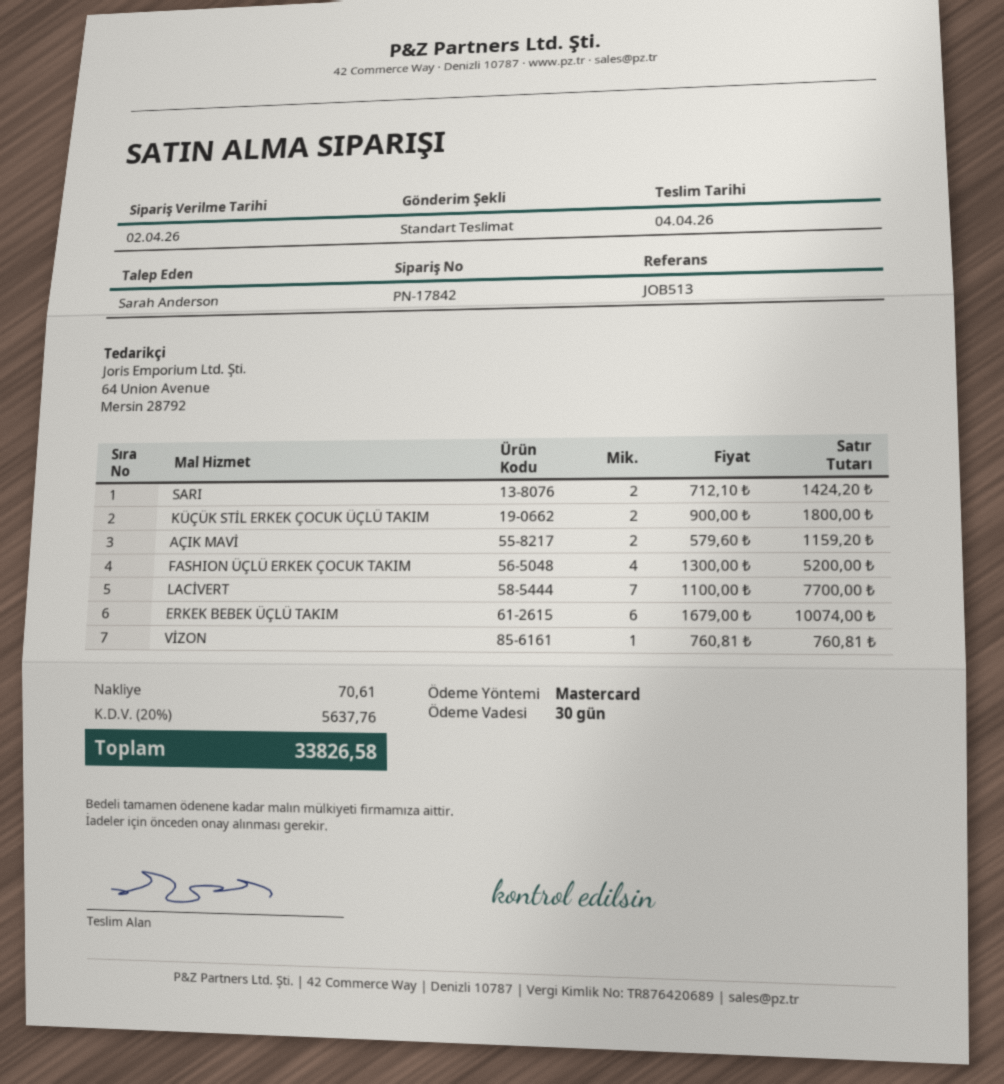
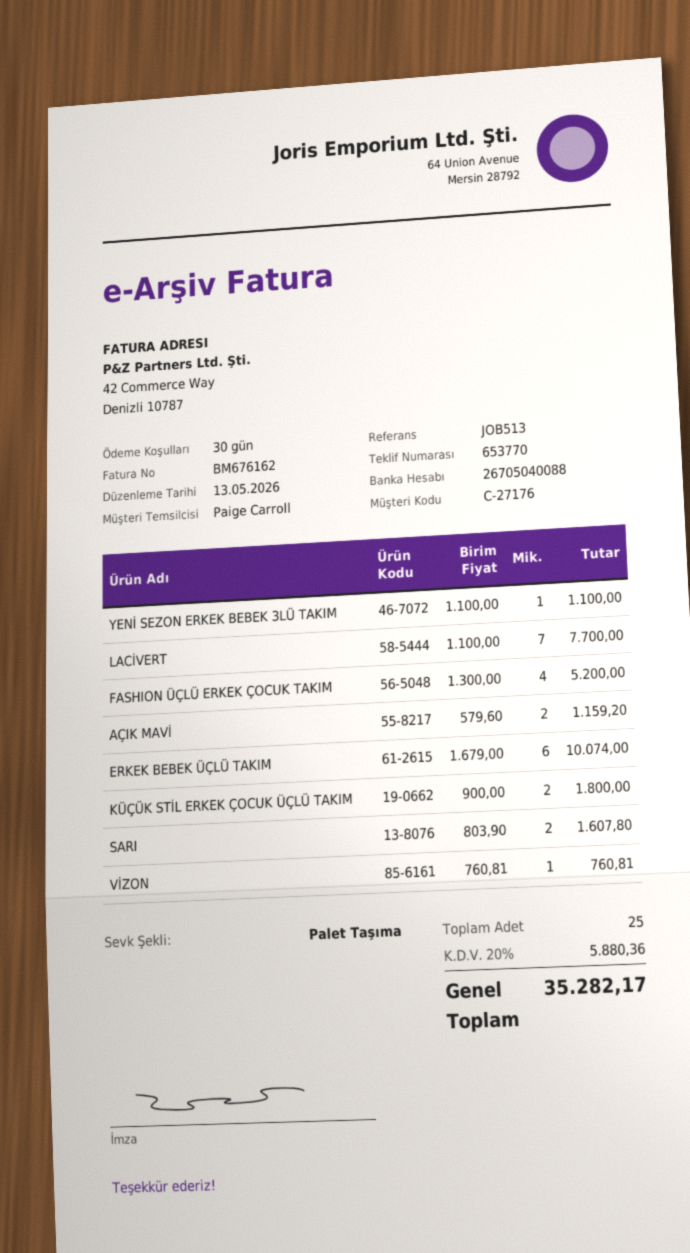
shipping method: standard -> pallet freight
SARI: 2 x 712.10 = 1424.20 -> 2 x 803.90 = 1607.80
YENİ SEZON ERKEK BEBEK 3LÜ TAKIM: none -> 1 x 1100.00 = 1100.00
shipping: 70.61 -> none
tax: 20% = 5637.76 -> 20% = 5880.36
total: 33826.58 -> 35282.17

